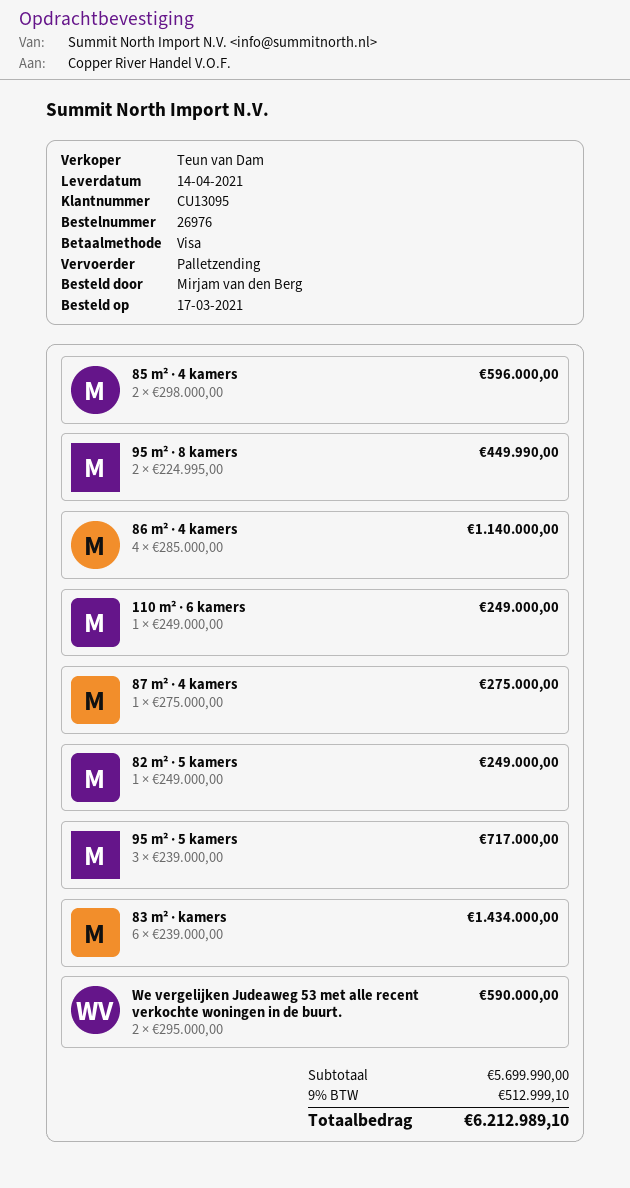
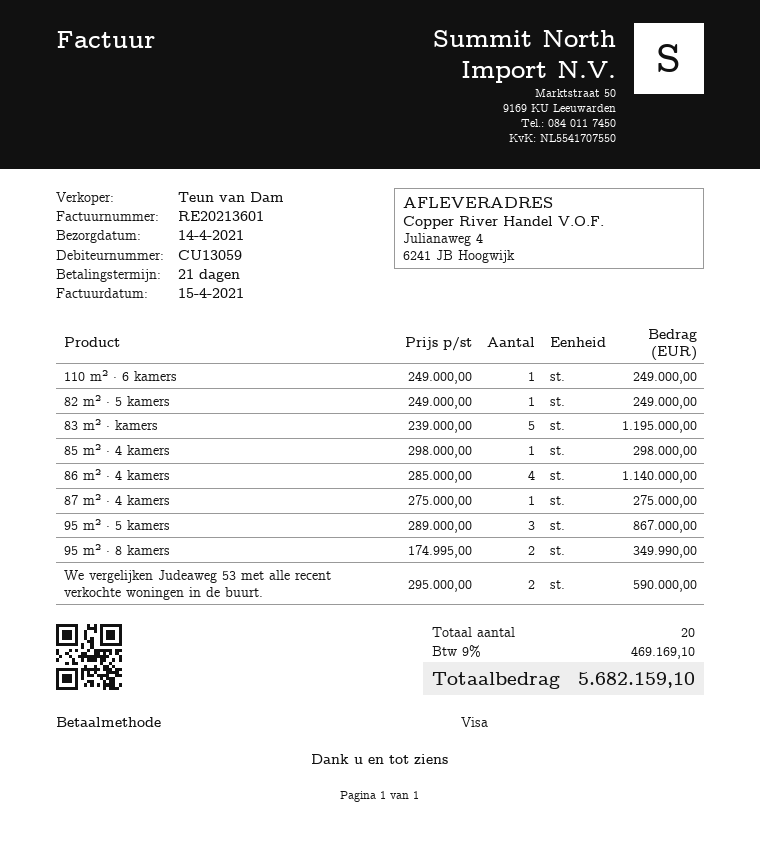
customer number: CU13095 -> CU13059
85 m² · 4 kamers: 2 x 298000.00 = 596000.00 -> 1 x 298000.00 = 298000.00
95 m² · 8 kamers: 2 x 224995.00 = 449990.00 -> 2 x 174995.00 = 349990.00
95 m² · 5 kamers: 3 x 239000.00 = 717000.00 -> 3 x 289000.00 = 867000.00
83 m² · kamers: 6 x 239000.00 = 1434000.00 -> 5 x 239000.00 = 1195000.00
tax: 9% = 512999.10 -> 9% = 469169.10
total: 6212989.10 -> 5682159.10

